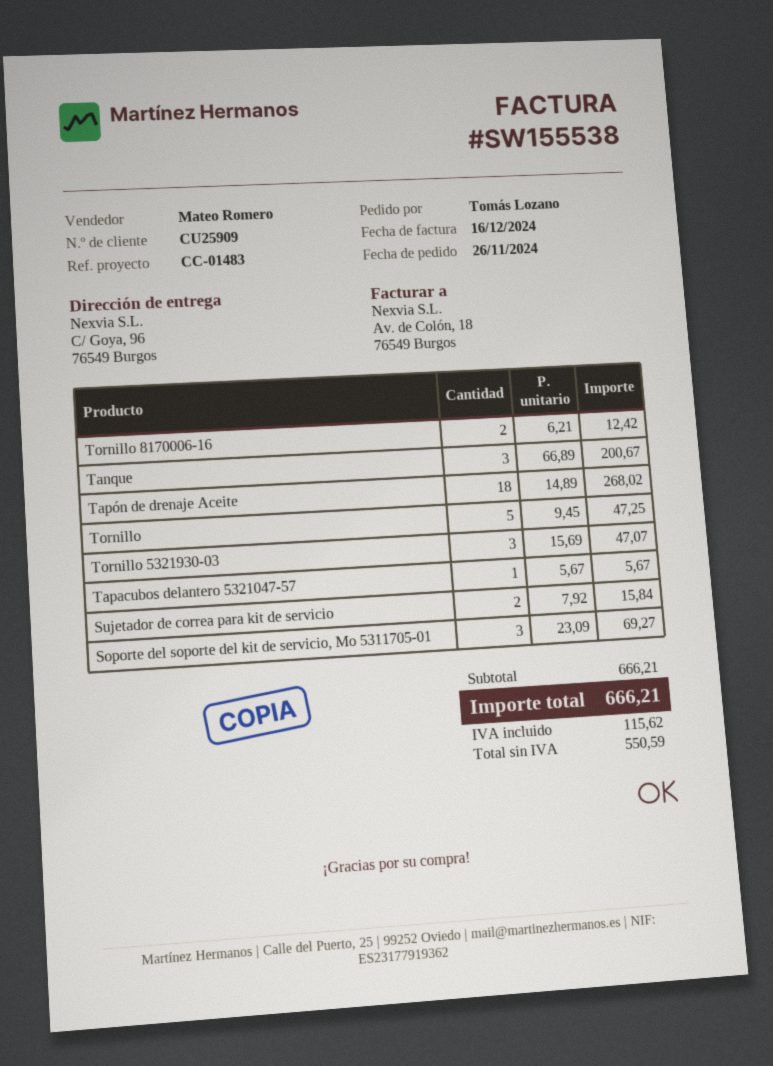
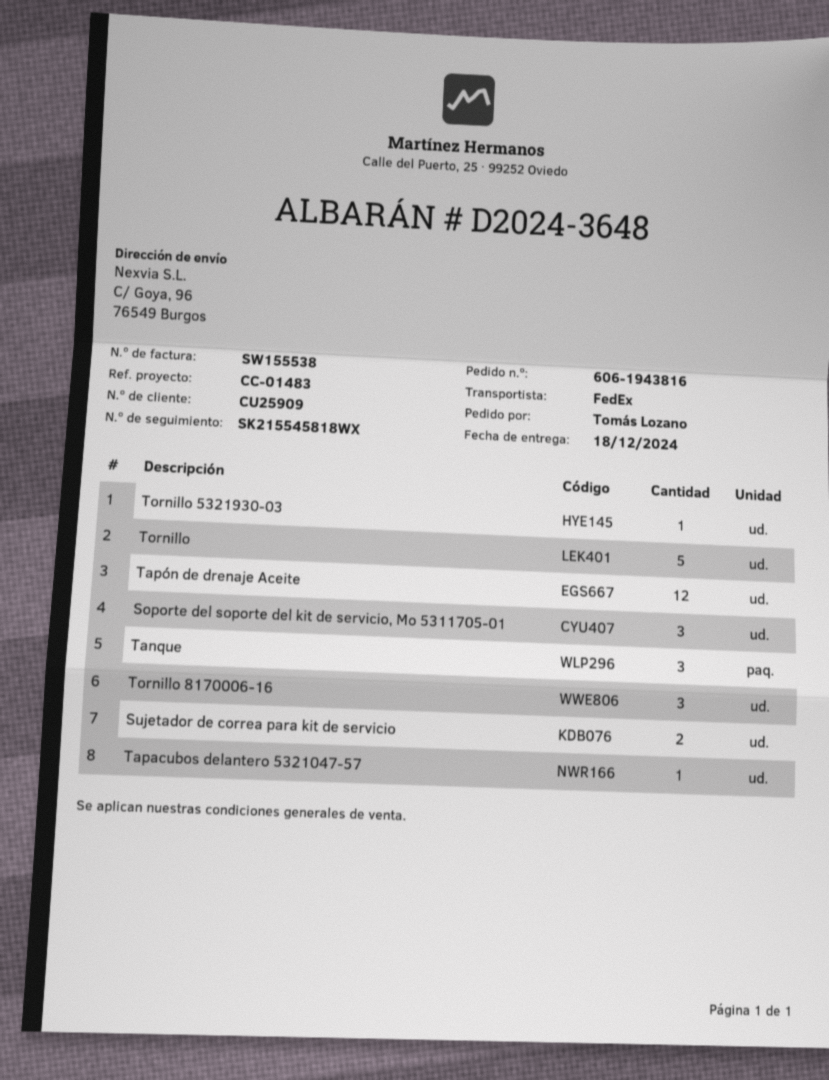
Tornillo 8170006-16: 2 -> 3
Tapón de drenaje Aceite: 18 -> 12
Tornillo 5321930-03: 3 -> 1

